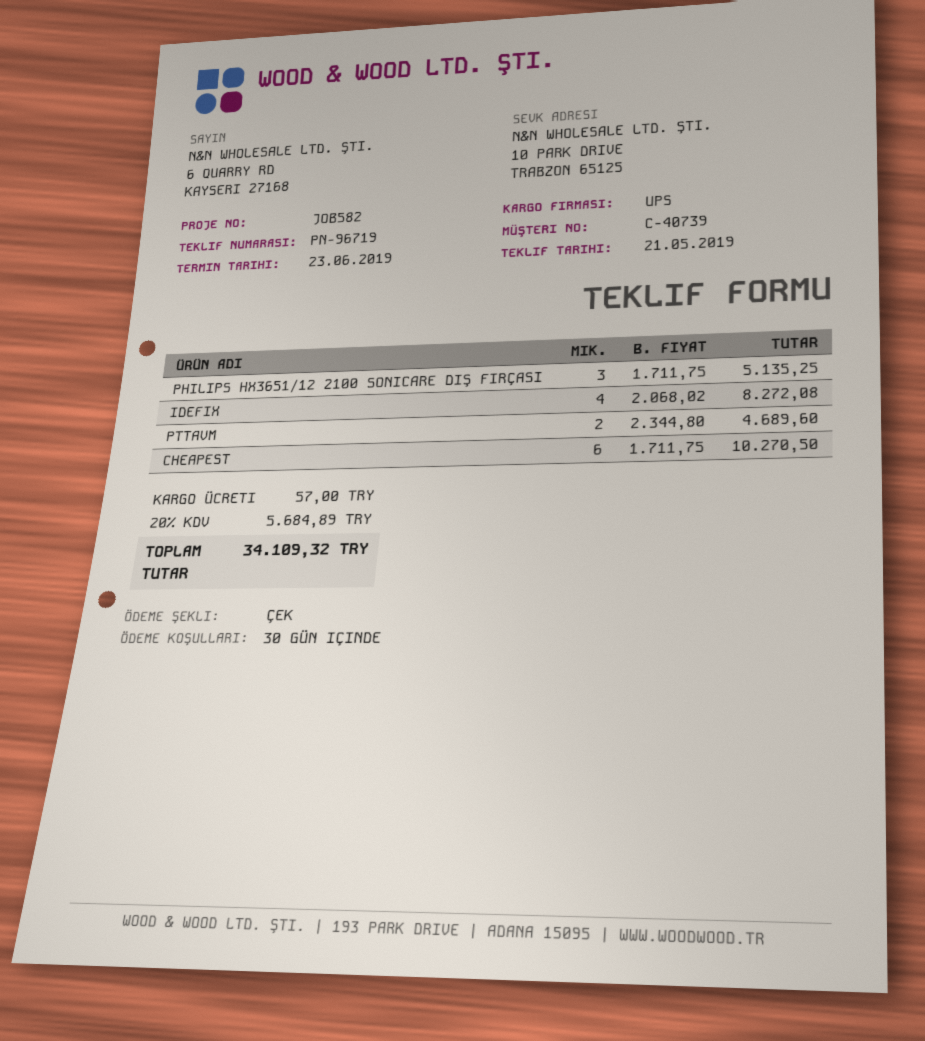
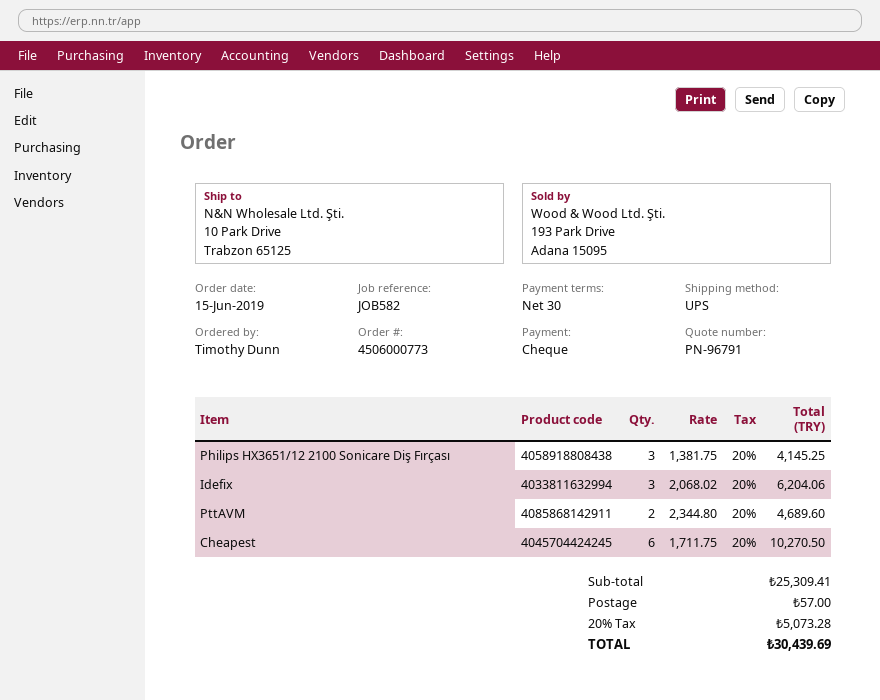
quote number: PN-96719 -> PN-96791
PHILIPS HX3651/12 2100 SONICARE DIŞ FIRÇASI: 3 x 1711.75 = 5135.25 -> 3 x 1381.75 = 4145.25
IDEFIX: 4 x 2068.02 = 8272.08 -> 3 x 2068.02 = 6204.06
tax: 20% = 5684.89 -> 20% = 5073.28
total: 34109.32 -> 30439.69

